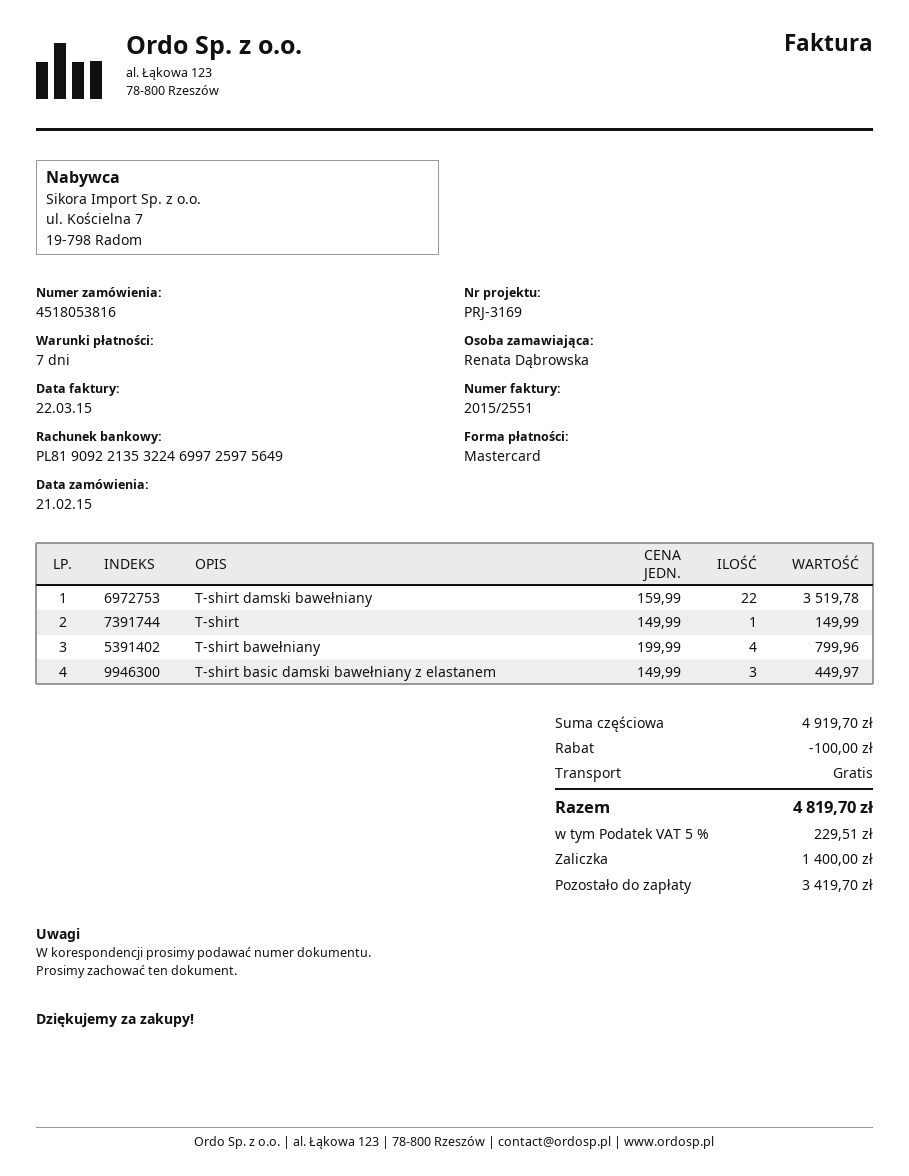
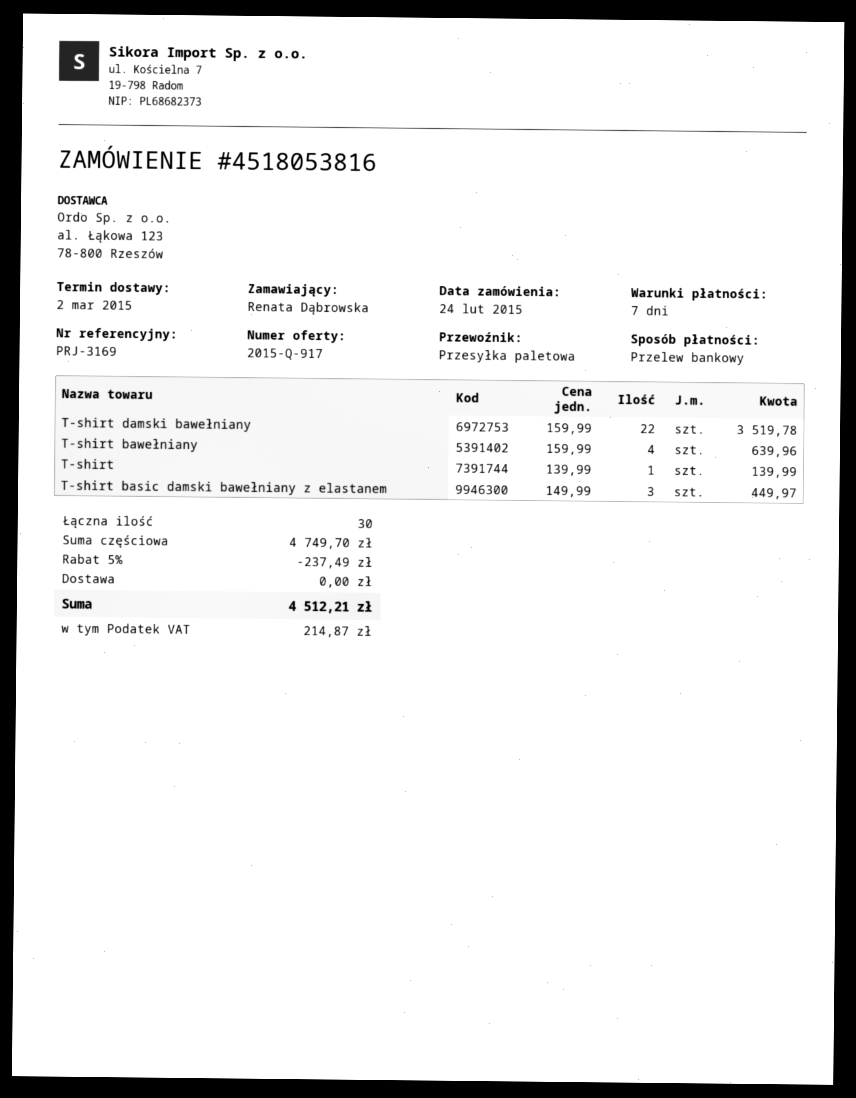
order date: 2015-02-21 -> 2015-02-24
payment method: Mastercard -> bank transfer
T-shirt: 1 x 149.99 = 149.99 -> 1 x 139.99 = 139.99
T-shirt bawełniany: 4 x 199.99 = 799.96 -> 4 x 159.99 = 639.96
subtotal: 4919.70 -> 4749.70
discount: 100.00 -> 237.49
tax: 229.51 -> 214.87
total: 4819.70 -> 4512.21

